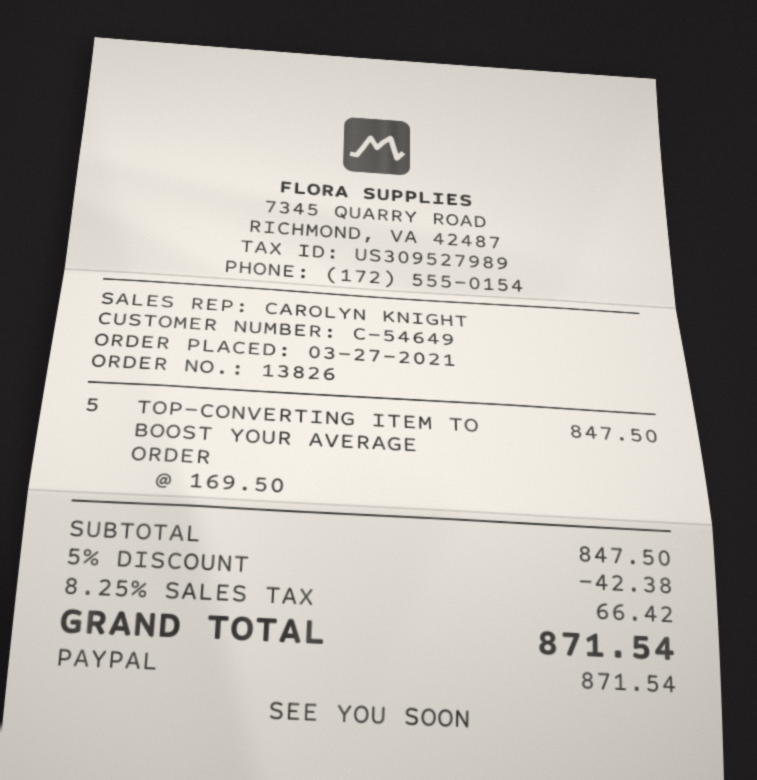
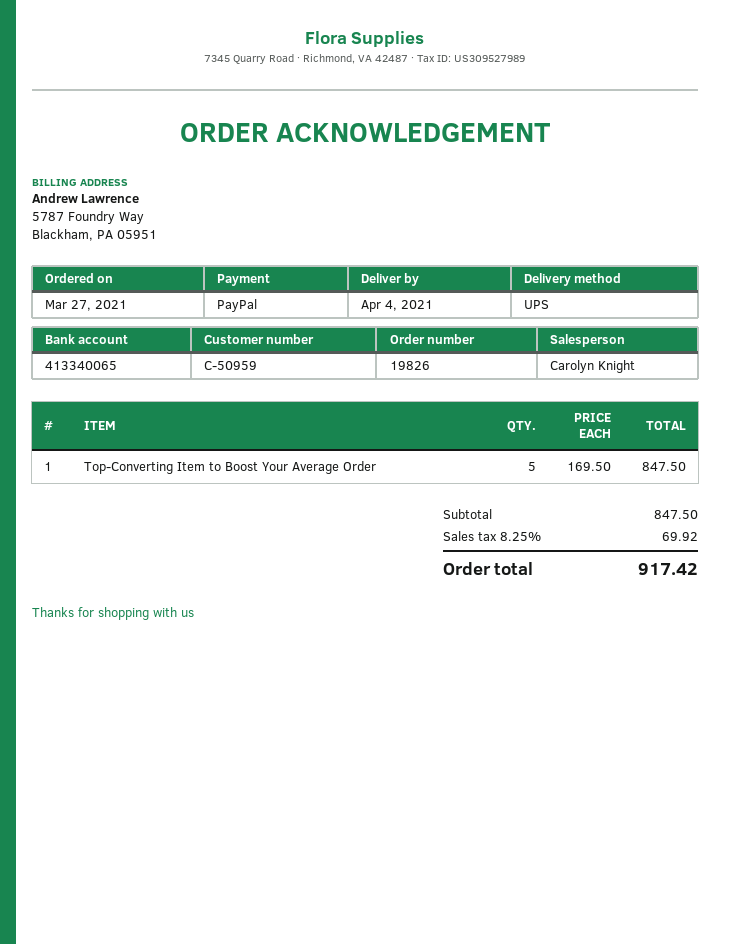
order number: 13826 -> 19826
customer number: C-54649 -> C-50959
discount: 5% = 42.38 -> none
tax: 8.25% = 66.42 -> 8.25% = 69.92
total: 871.54 -> 917.42

